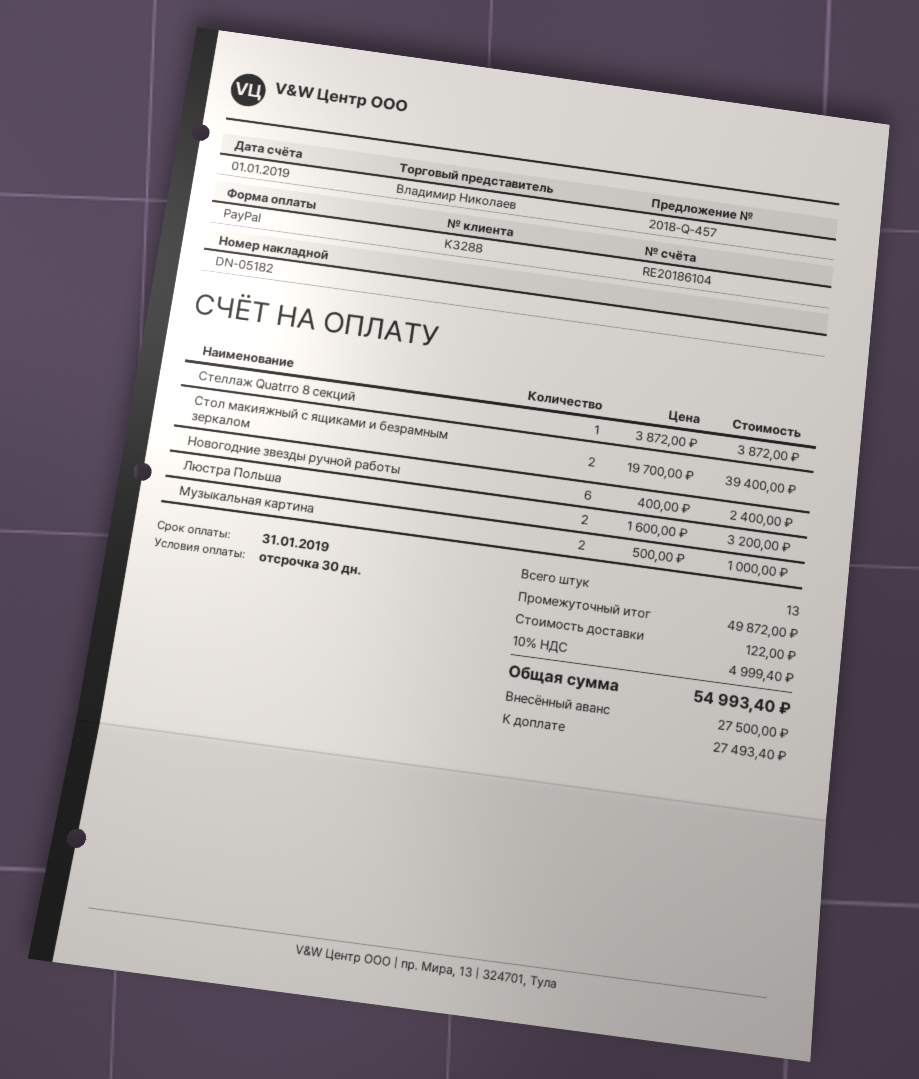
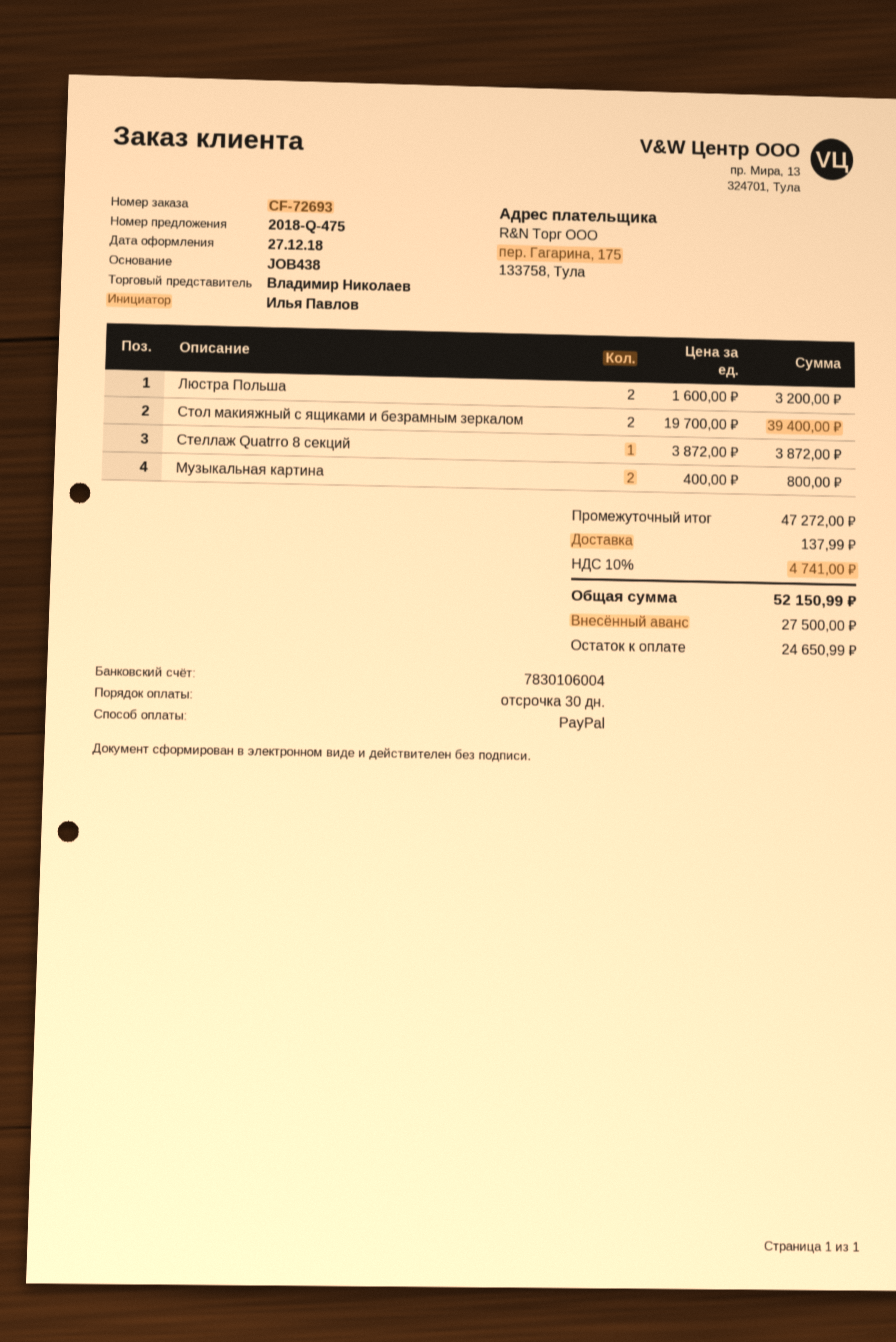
quote number: 2018-Q-457 -> 2018-Q-475
Новогодние звезды ручной работы: 6 x 400.00 = 2400.00 -> none
Музыкальная картина: 2 x 500.00 = 1000.00 -> 2 x 400.00 = 800.00
subtotal: 49872.00 -> 47272.00
shipping: 122.00 -> 137.99
tax: 10% = 4999.40 -> 10% = 4741.00
total: 54993.40 -> 52150.99
balance: 27493.40 -> 24650.99

